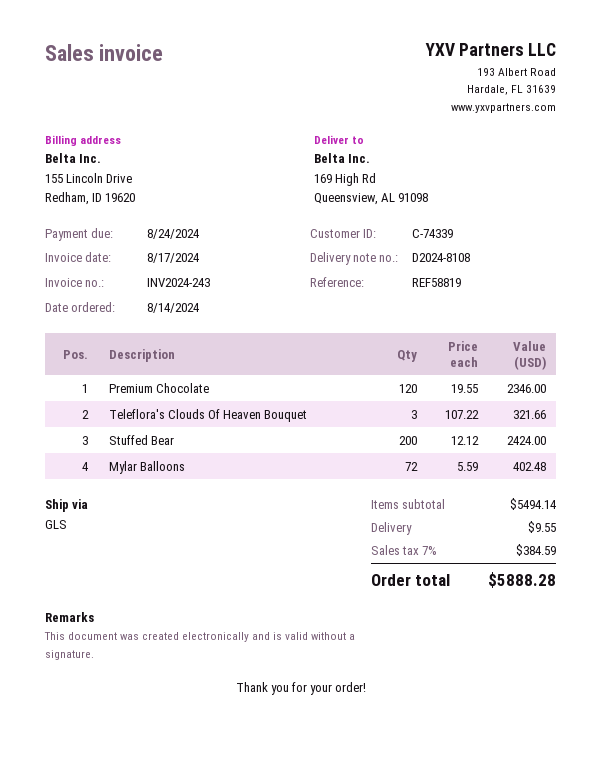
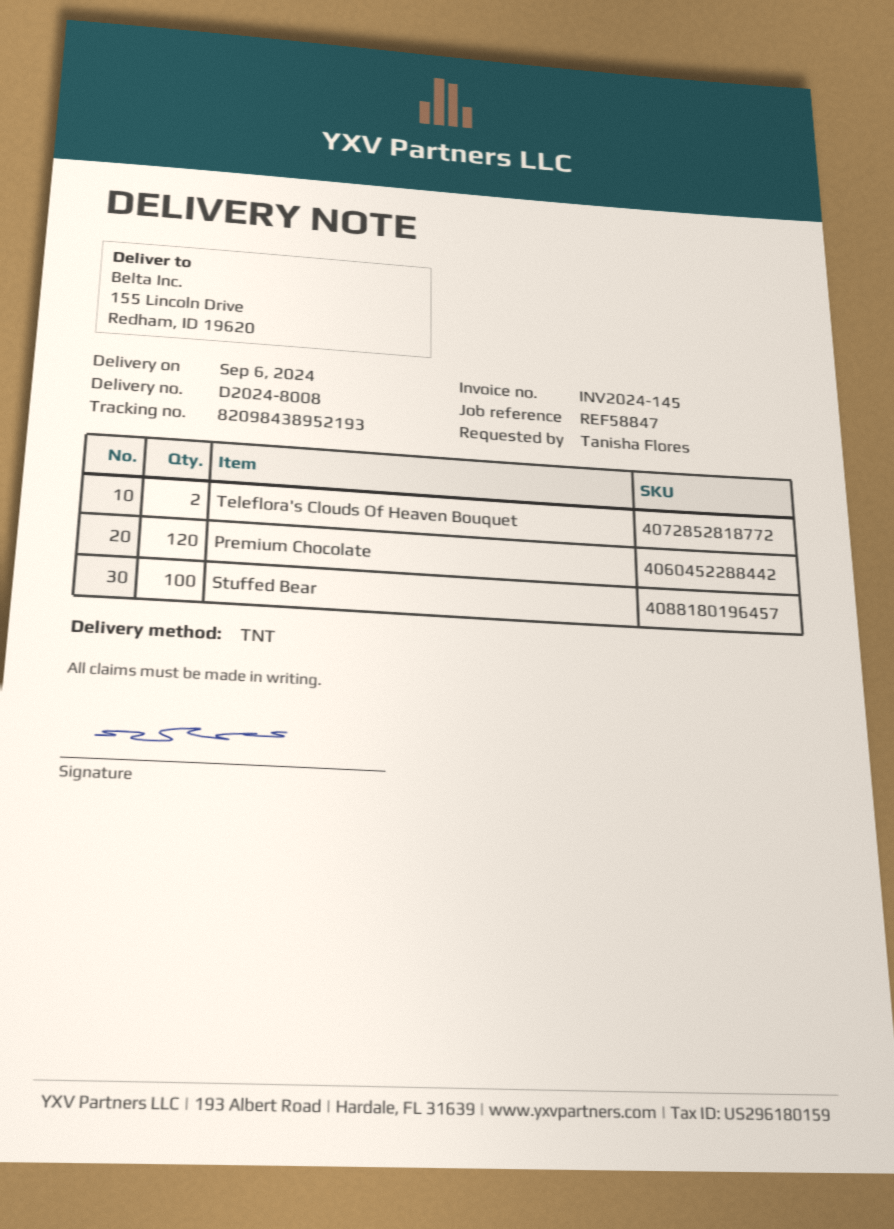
delivery note number: D2024-8108 -> D2024-8008
invoice number: INV2024-243 -> INV2024-145
reference: REF58819 -> REF58847
shipping method: GLS -> TNT
ship to: 169 High Rd, Queensview, AL 91098 -> 155 Lincoln Drive, Redham, ID 19620
Teleflora's Clouds Of Heaven Bouquet: 3 -> 2
Stuffed Bear: 200 -> 100
Mylar Balloons: 72 -> none

